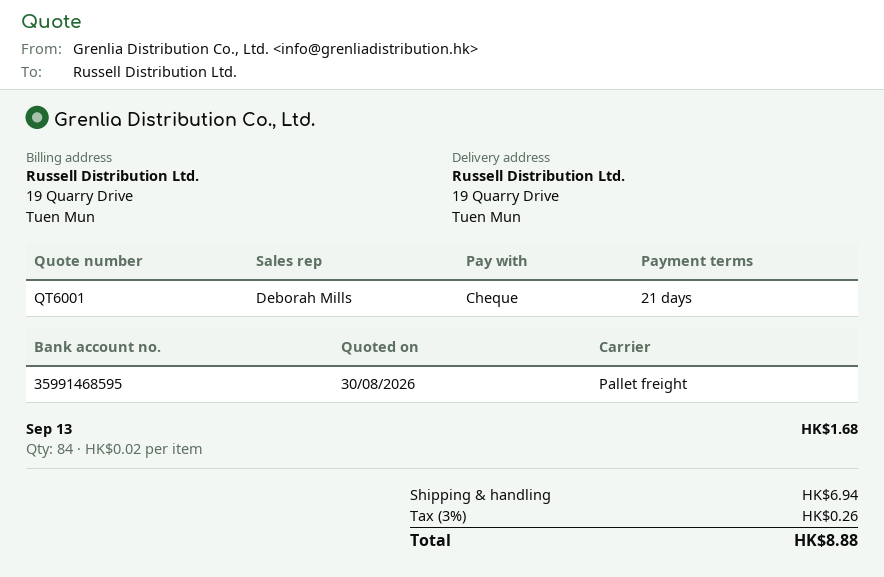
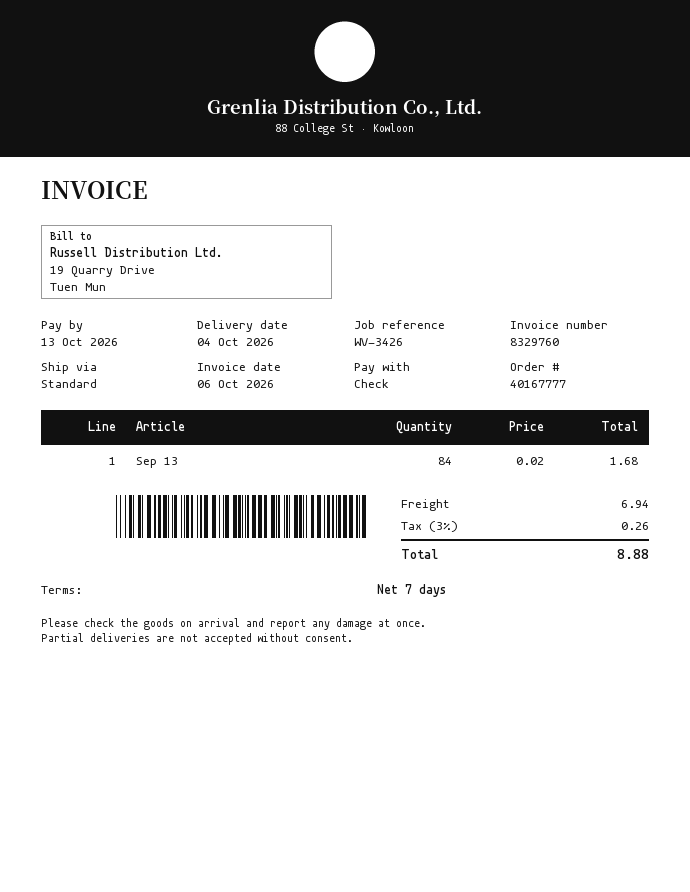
payment terms: 21 days -> 7 days
shipping method: pallet freight -> standard

